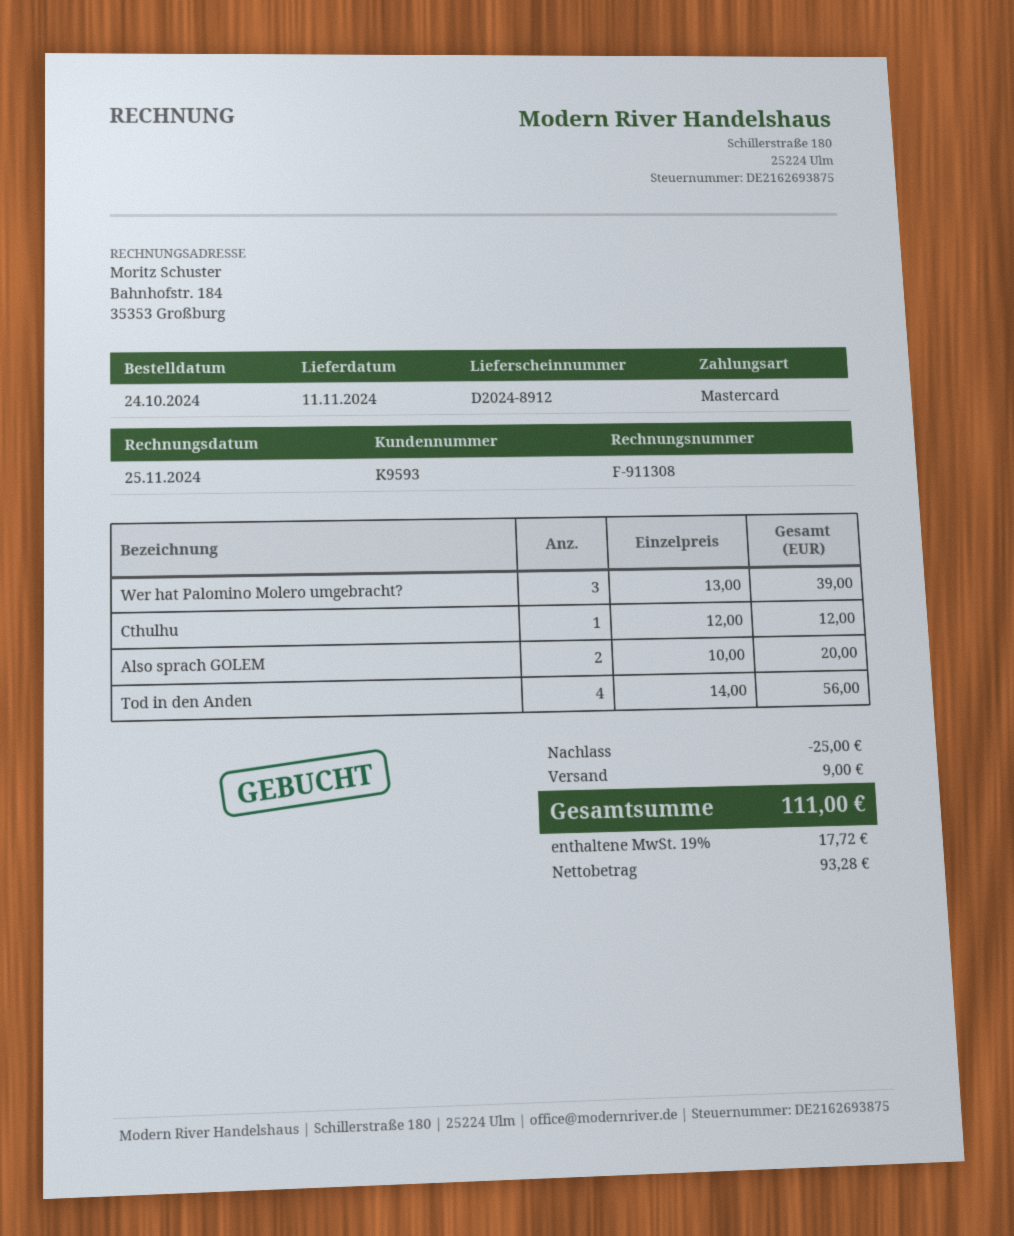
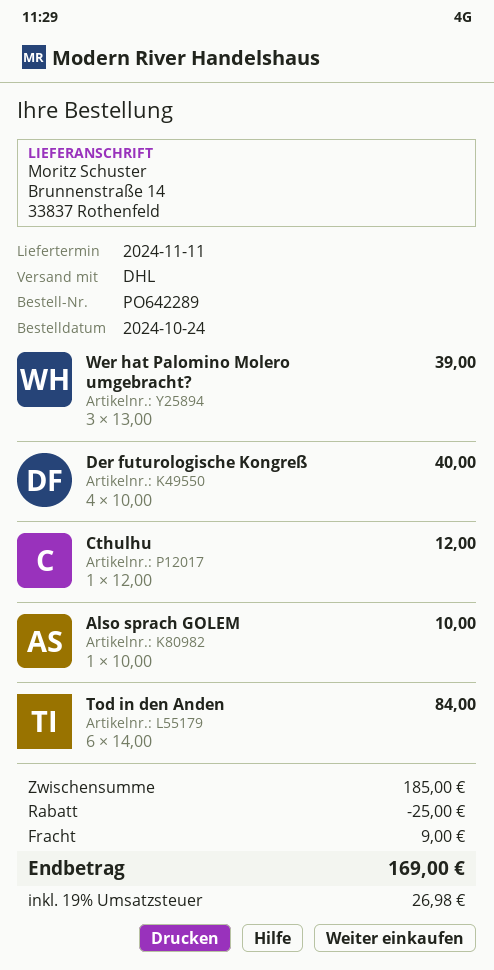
Also sprach GOLEM: 2 x 10.00 = 20.00 -> 1 x 10.00 = 10.00
Tod in den Anden: 4 x 14.00 = 56.00 -> 6 x 14.00 = 84.00
Der futurologische Kongreß: none -> 4 x 10.00 = 40.00
tax: 19% = 17.72 -> 19% = 26.98
total: 111.00 -> 169.00

